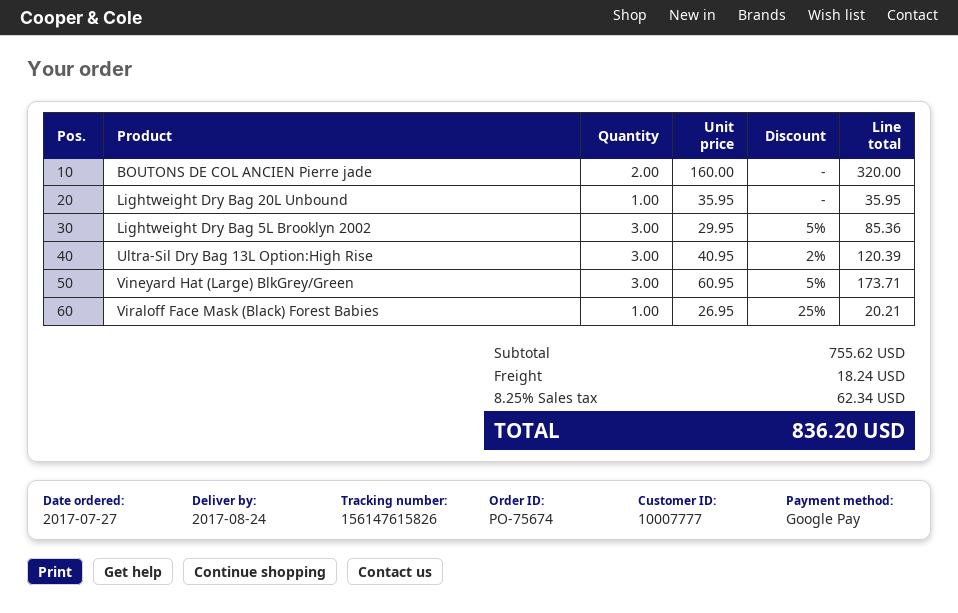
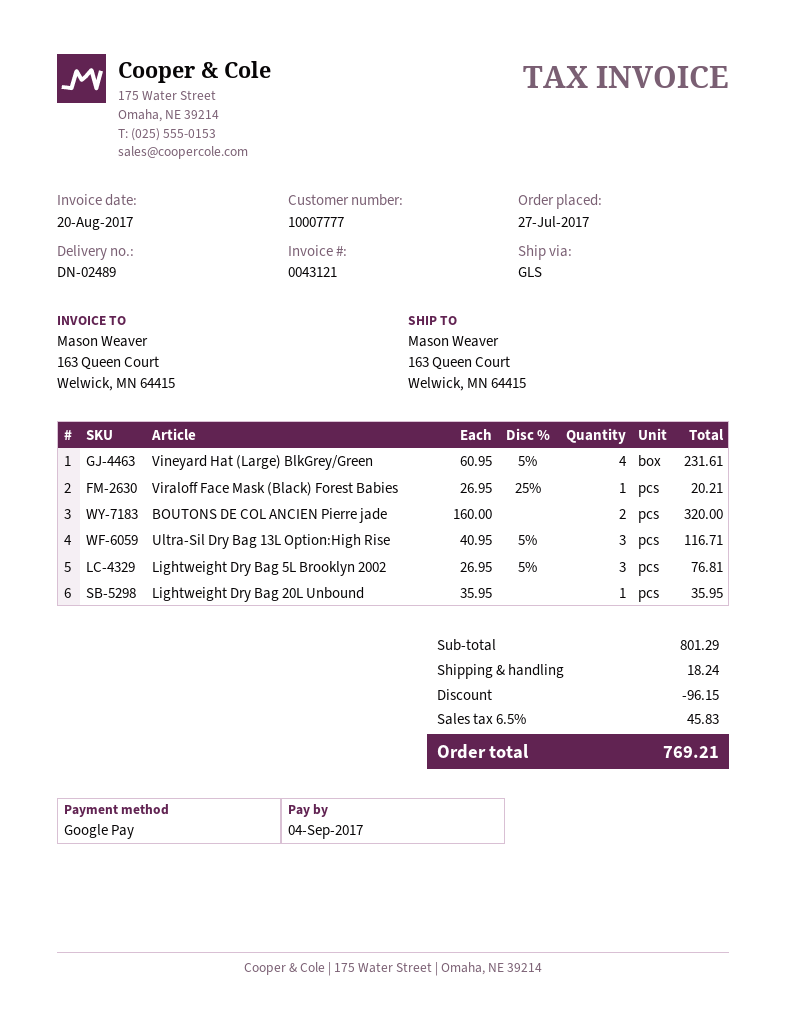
Lightweight Dry Bag 5L Brooklyn 2002: 3 x 29.95 - 5% = 85.36 -> 3 x 26.95 - 5% = 76.81
Ultra-Sil Dry Bag 13L Option:High Rise: 3 x 40.95 - 2% = 120.39 -> 3 x 40.95 - 5% = 116.71
Vineyard Hat (Large) BlkGrey/Green: 3 x 60.95 - 5% = 173.71 -> 4 x 60.95 - 5% = 231.61
subtotal: 755.62 -> 801.29
discount: none -> 96.15
tax: 8.25% = 62.34 -> 6.5% = 45.83
total: 836.20 -> 769.21

